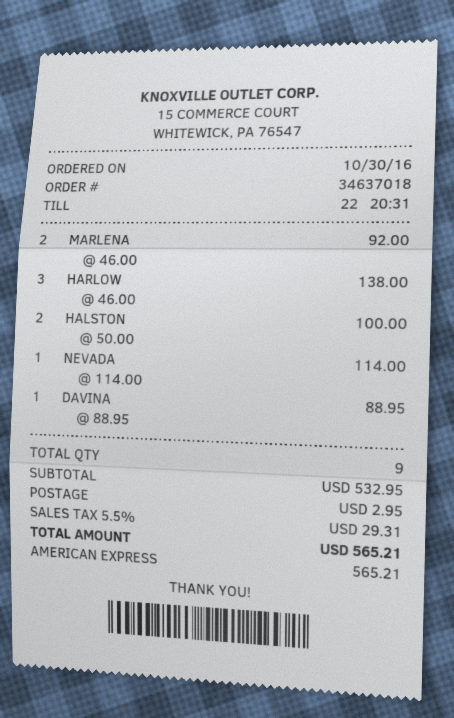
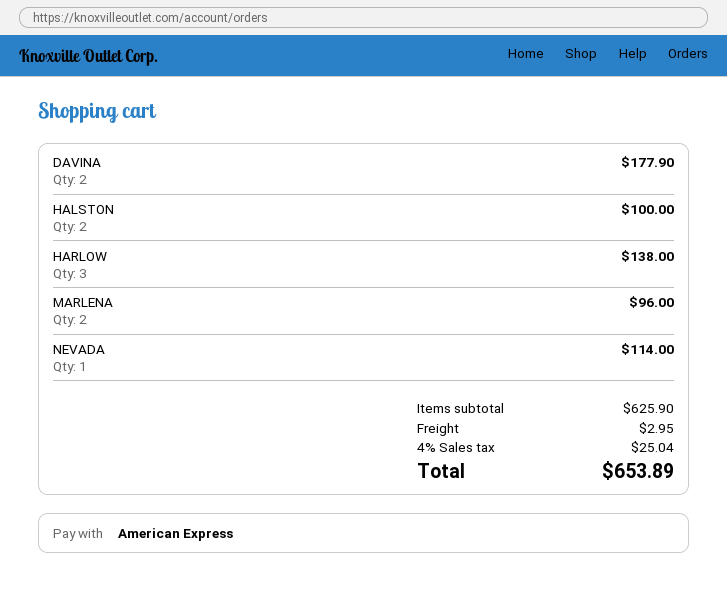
MARLENA: 2 for 92.00 -> 2 for 96.00
DAVINA: 1 for 88.95 -> 2 for 177.90
subtotal: 532.95 -> 625.90
tax: 5.5% = 29.31 -> 4% = 25.04
total: 565.21 -> 653.89

